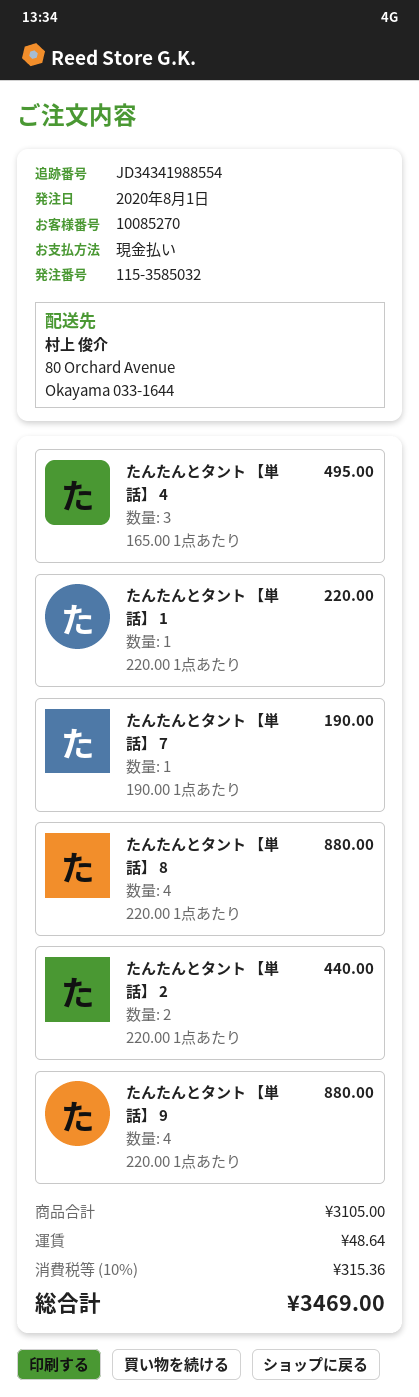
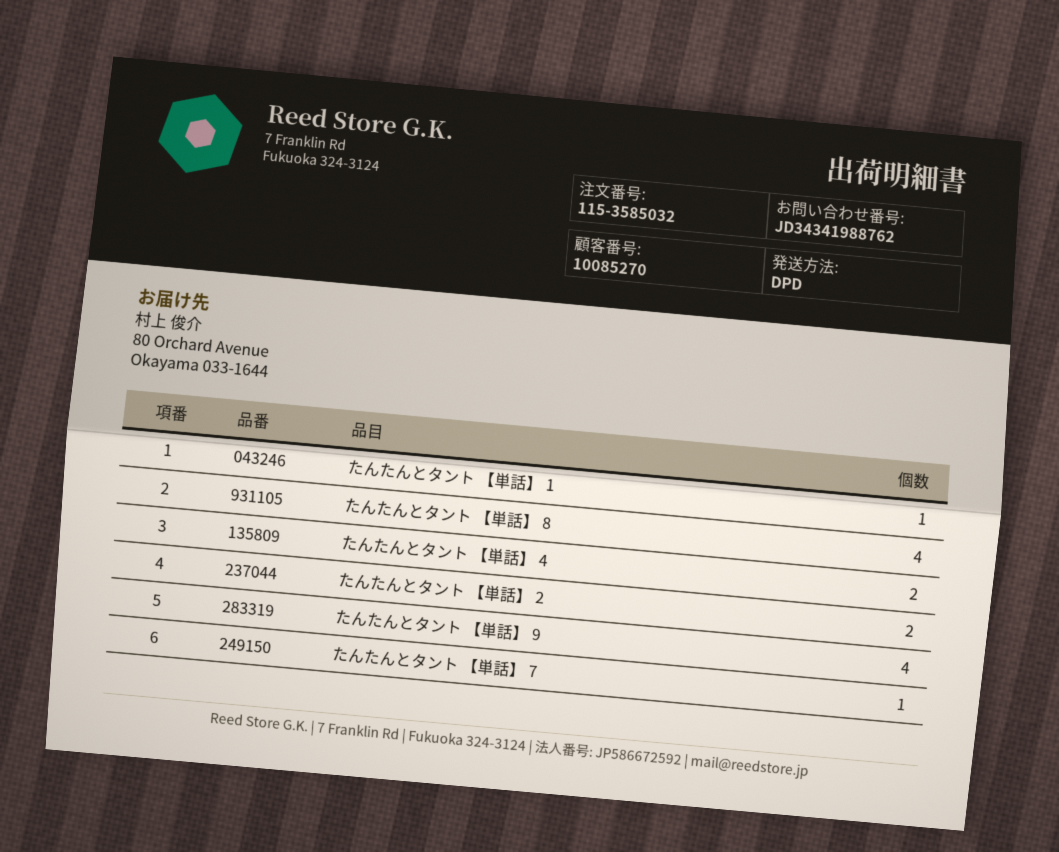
tracking number: JD34341988554 -> JD34341988762
たんたんとタント 【単話】 4: 3 -> 2

